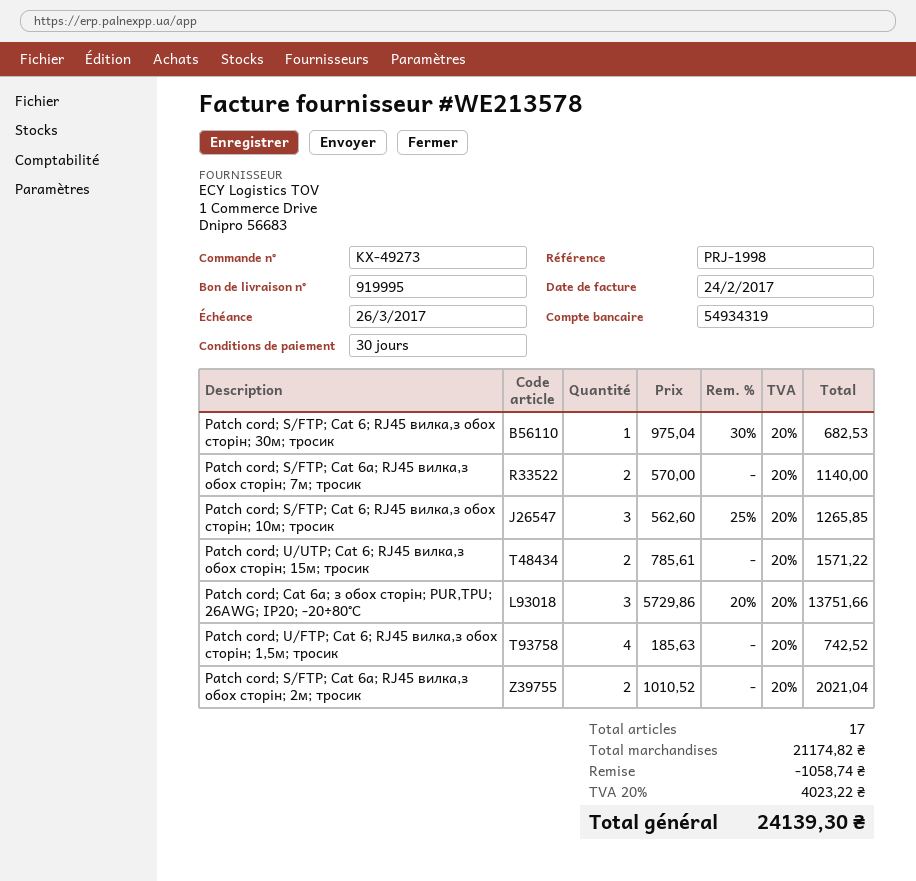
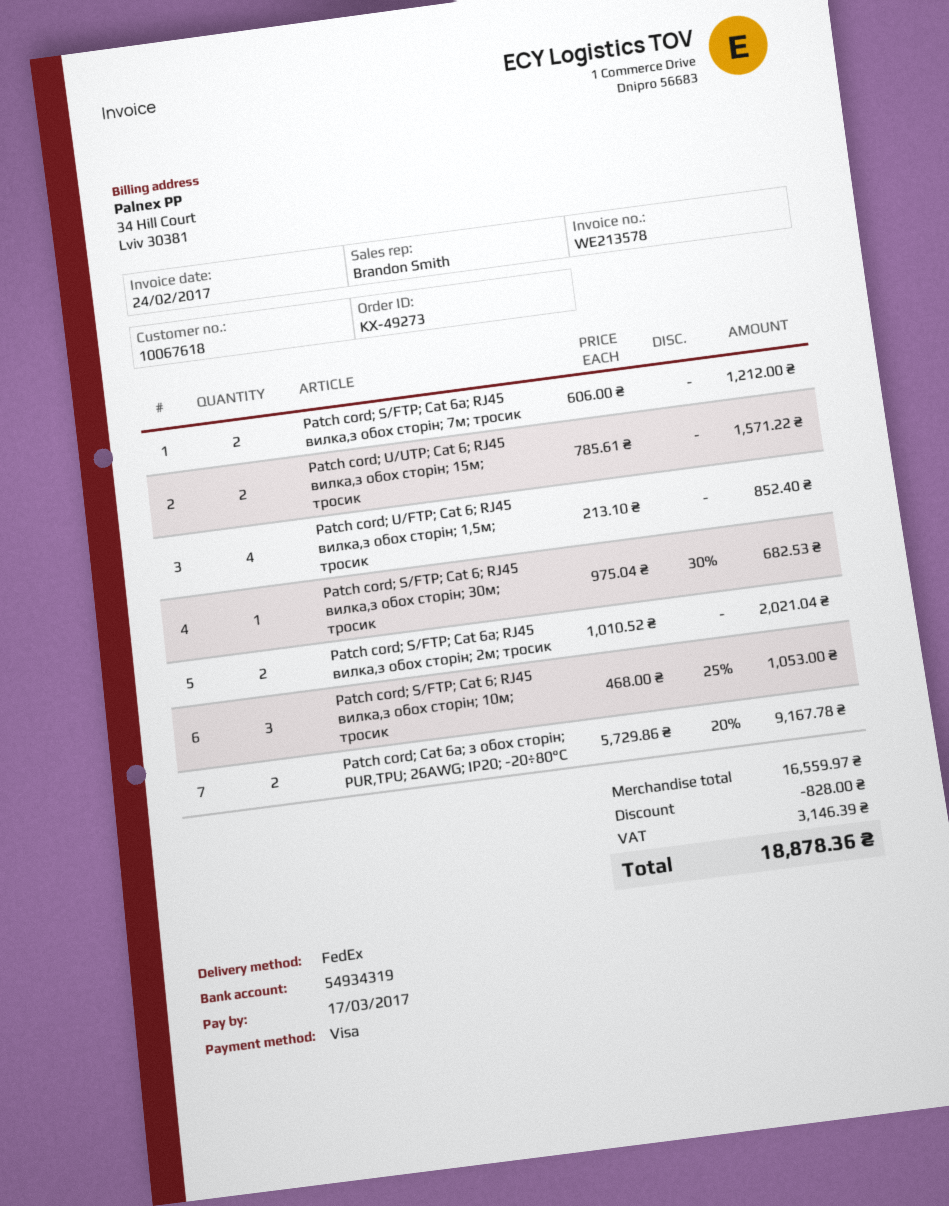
due date: 2017-03-26 -> 2017-03-17
Patch cord; S/FTP; Cat 6a; RJ45 вилка,з обох сторін; 7м; тросик: 2 x 570.00 = 1140.00 -> 2 x 606.00 = 1212.00
Patch cord; S/FTP; Cat 6; RJ45 вилка,з обох сторін; 10м; тросик: 3 x 562.60 - 25% = 1265.85 -> 3 x 468.00 - 25% = 1053.00
Patch cord; Cat 6a; з обох сторін; PUR,TPU; 26AWG; IP20; -20÷80°C: 3 x 5729.86 - 20% = 13751.66 -> 2 x 5729.86 - 20% = 9167.78
Patch cord; U/FTP; Cat 6; RJ45 вилка,з обох сторін; 1,5м; тросик: 4 x 185.63 = 742.52 -> 4 x 213.10 = 852.40
subtotal: 21174.82 -> 16559.97
discount: 1058.74 -> 828.00
tax: 4023.22 -> 3146.39
total: 24139.30 -> 18878.36

